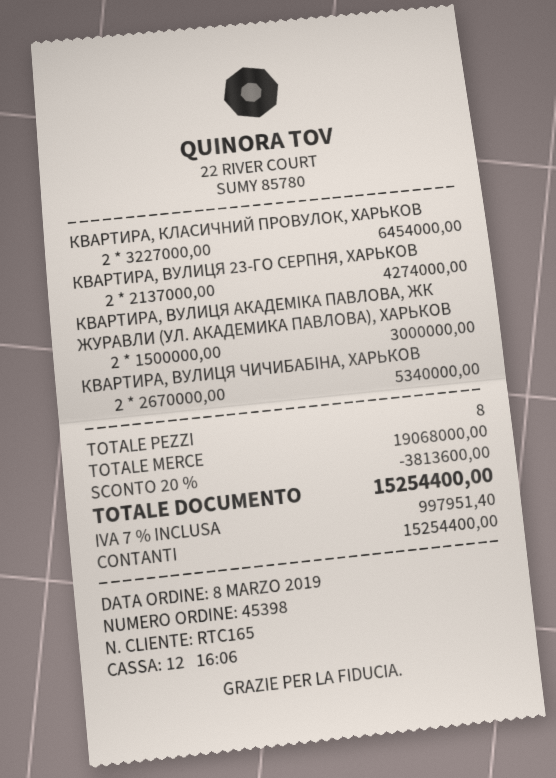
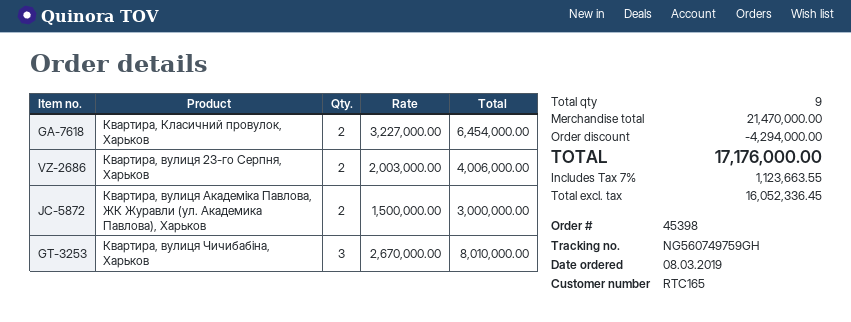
КВАРТИРА, ВУЛИЦЯ 23-ГО СЕРПНЯ, ХАРЬКОВ: 2 x 2137000.00 = 4274000.00 -> 2 x 2003000.00 = 4006000.00
КВАРТИРА, ВУЛИЦЯ ЧИЧИБАБІНА, ХАРЬКОВ: 2 x 2670000.00 = 5340000.00 -> 3 x 2670000.00 = 8010000.00
total quantity: 8 -> 9
subtotal: 19068000.00 -> 21470000.00
discount: 3813600.00 -> 4294000.00
tax: 7% = 997951.40 -> 7% = 1123663.55
total: 15254400.00 -> 17176000.00

